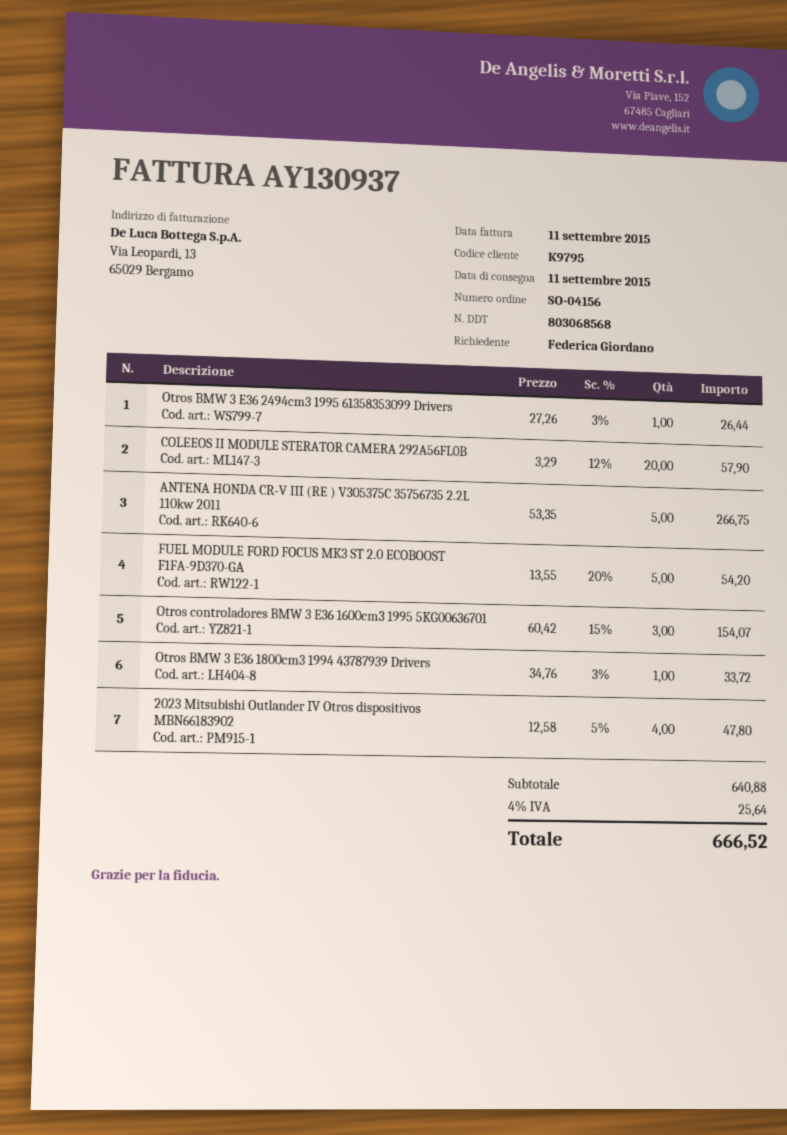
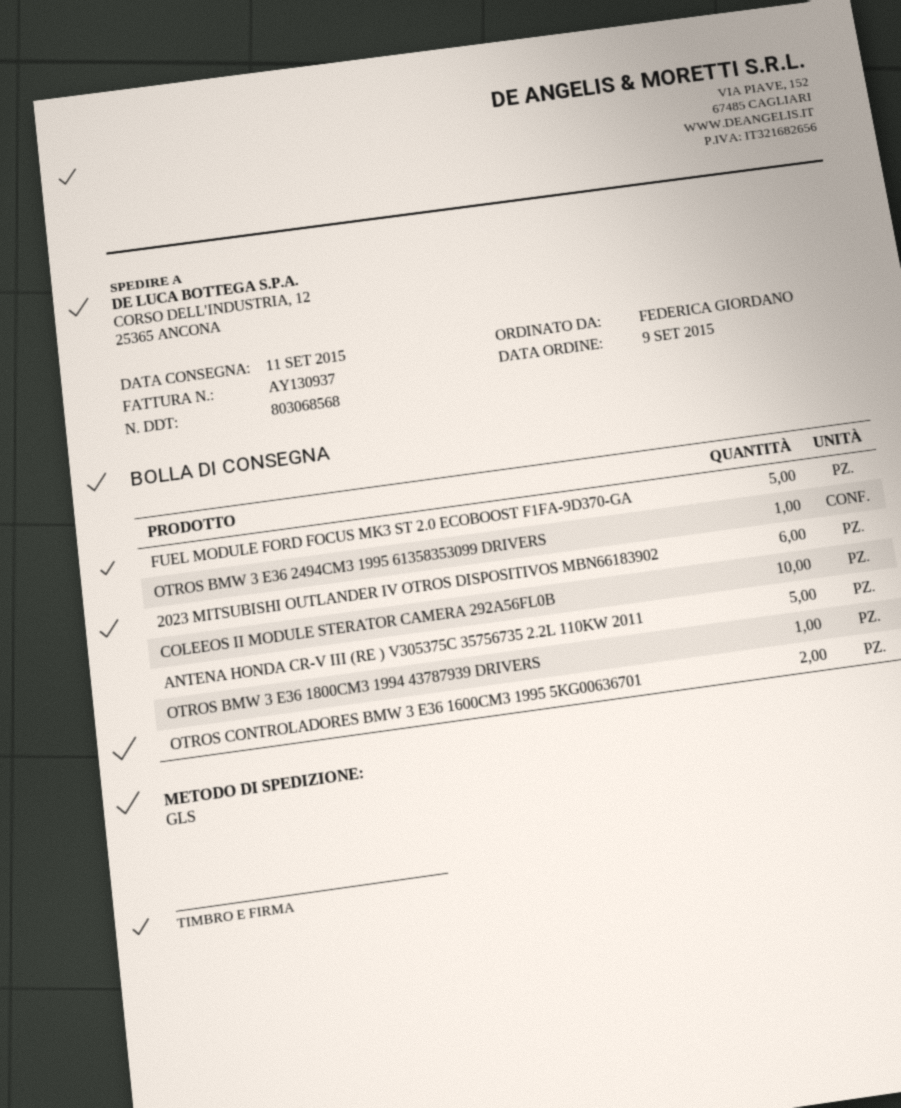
COLEEOS II MODULE STERATOR CAMERA 292A56FL0B: 20 -> 10
Otros controladores BMW 3 E36 1600cm3 1995 5KG00636701: 3 -> 2
2023 Mitsubishi Outlander IV Otros dispositivos MBN66183902: 4 -> 6

